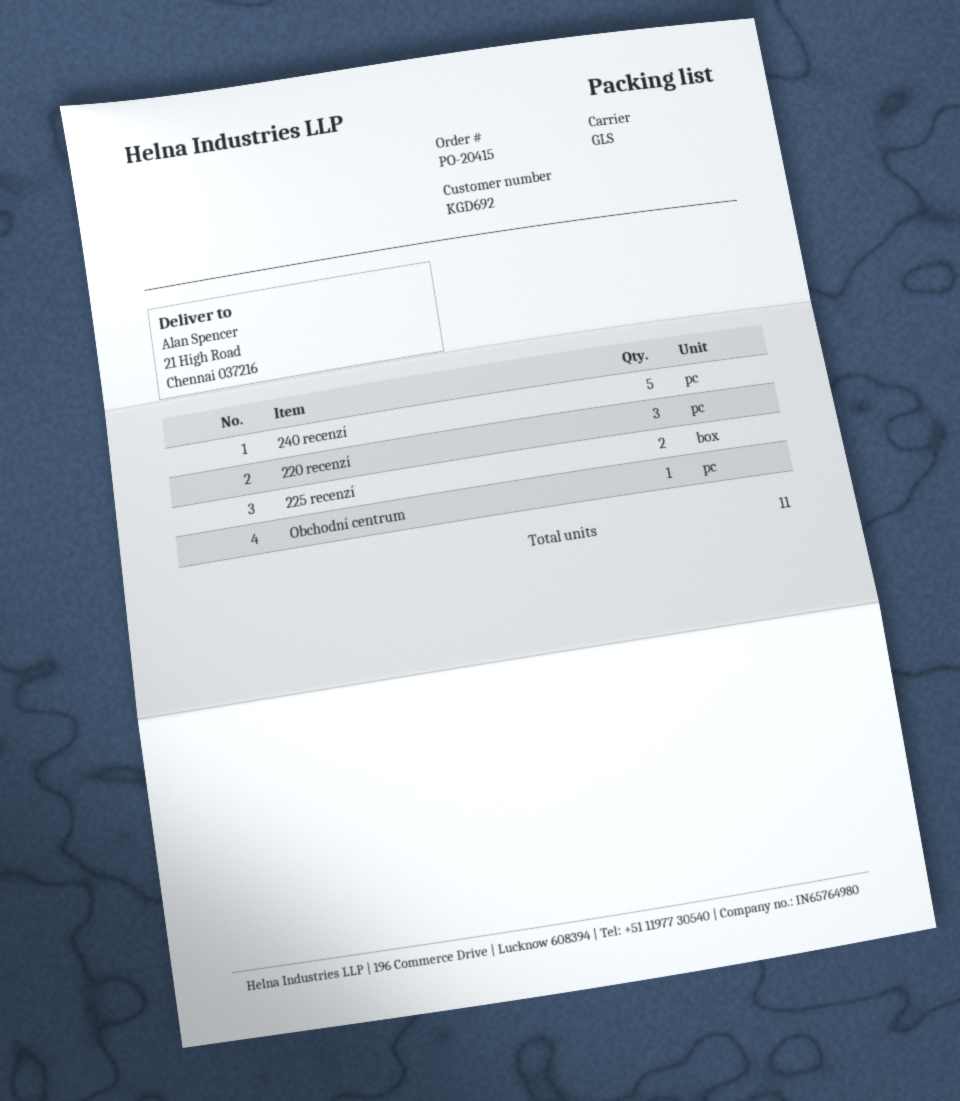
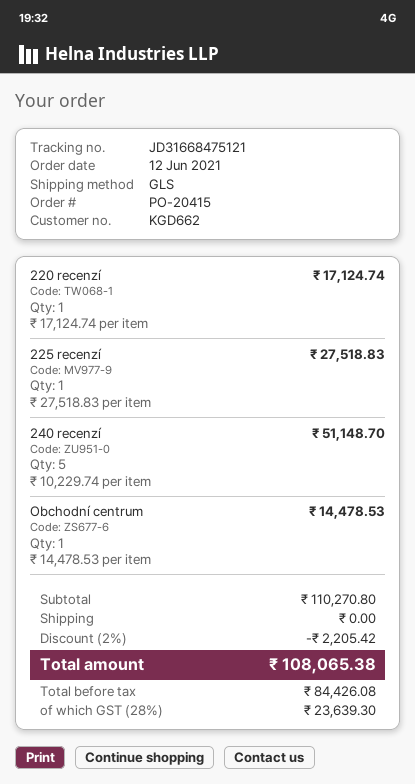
customer number: KGD692 -> KGD662
220 recenzí: 3 -> 1
225 recenzí: 2 -> 1

